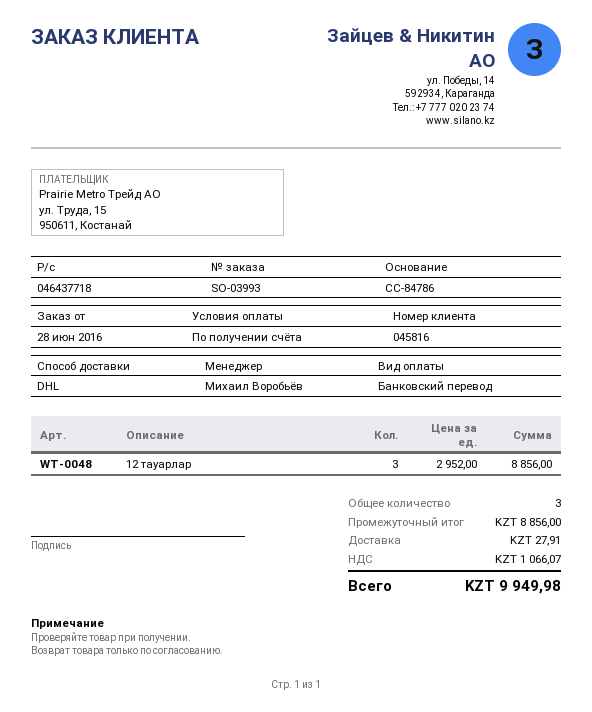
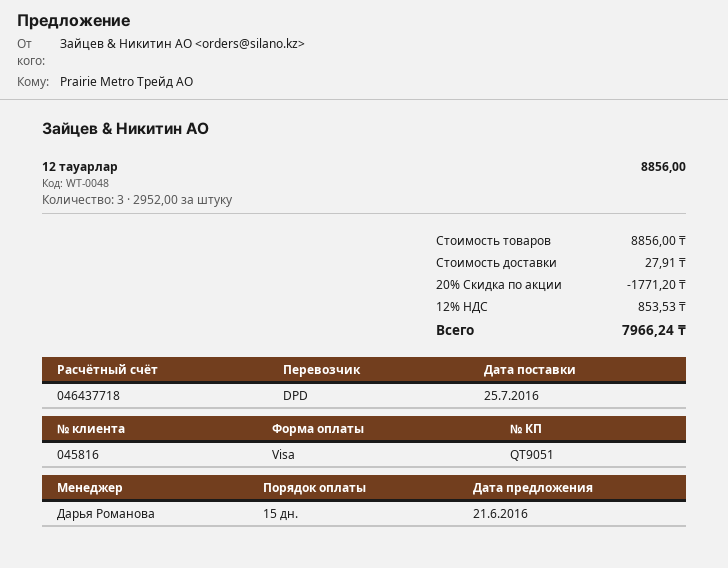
payment terms: on receipt -> 15 days
sales rep: Михаил Воробьёв -> Дарья Романова
payment method: bank transfer -> Visa
shipping method: DHL -> DPD
discount: none -> 20% = 1771.20
tax: 1066.07 -> 853.53
total: 9949.98 -> 7966.24

